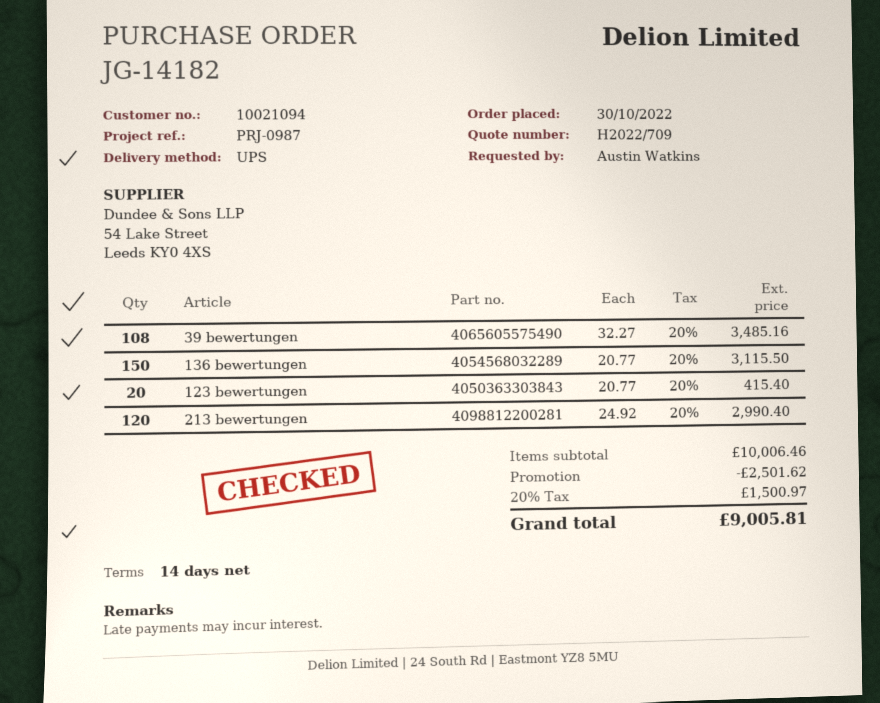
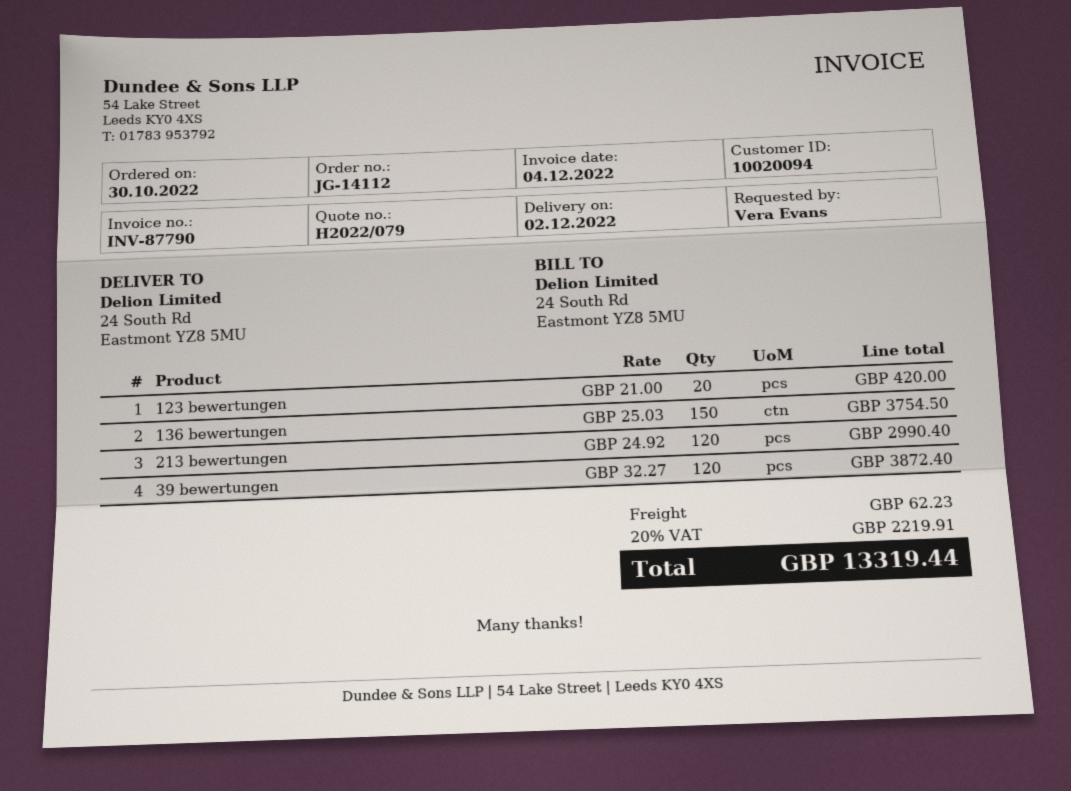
quote number: H2022/709 -> H2022/079
order number: JG-14182 -> JG-14112
customer number: 10021094 -> 10020094
ordered by: Austin Watkins -> Vera Evans
39 bewertungen: 108 x 32.27 = 3485.16 -> 120 x 32.27 = 3872.40
136 bewertungen: 150 x 20.77 = 3115.50 -> 150 x 25.03 = 3754.50
123 bewertungen: 20 x 20.77 = 415.40 -> 20 x 21.00 = 420.00
discount: 2501.62 -> none
shipping: none -> 62.23
tax: 20% = 1500.97 -> 20% = 2219.91
total: 9005.81 -> 13319.44

